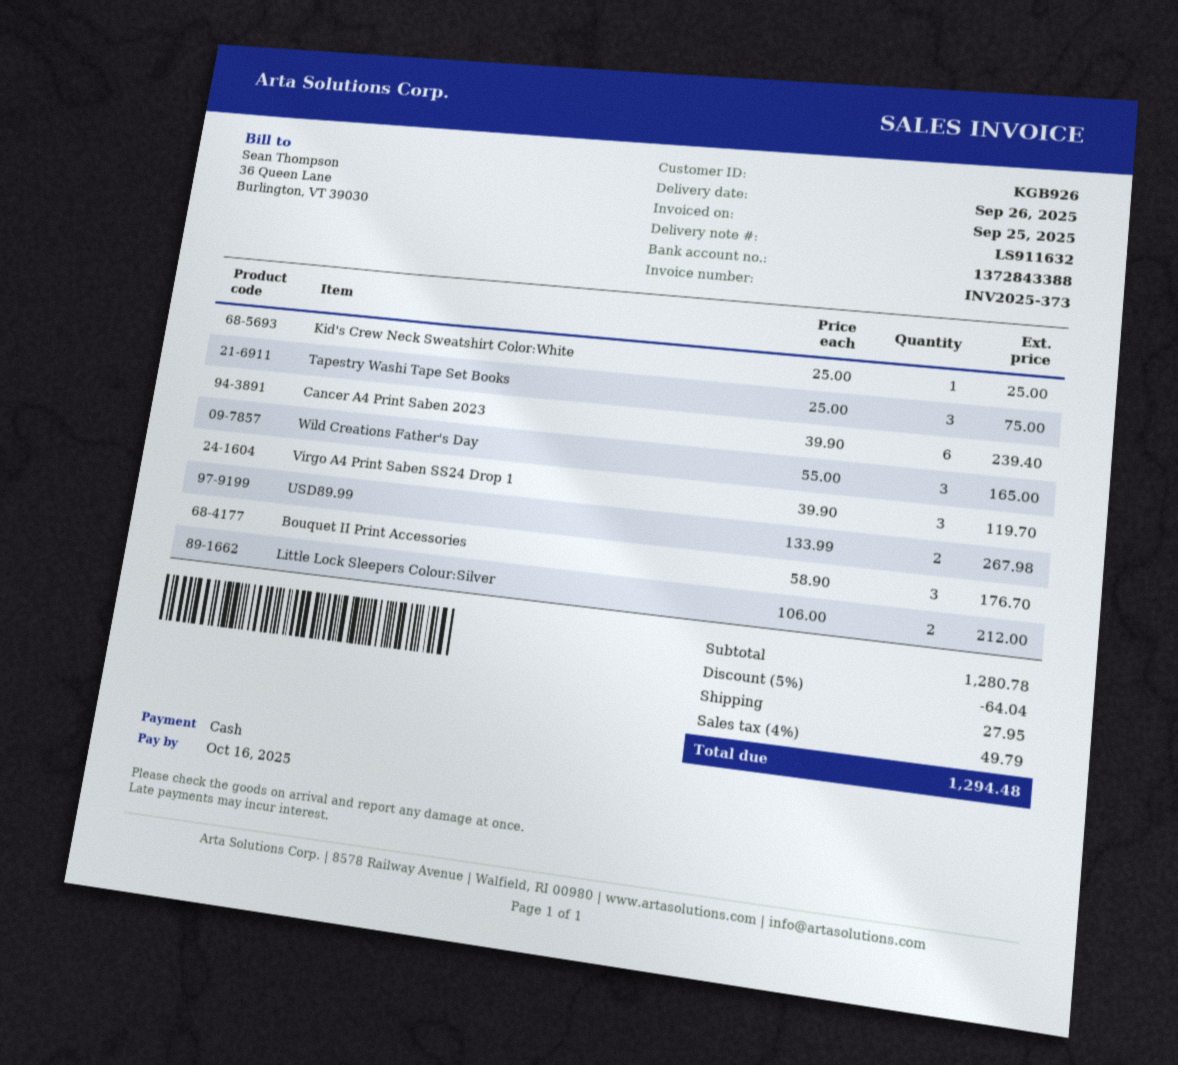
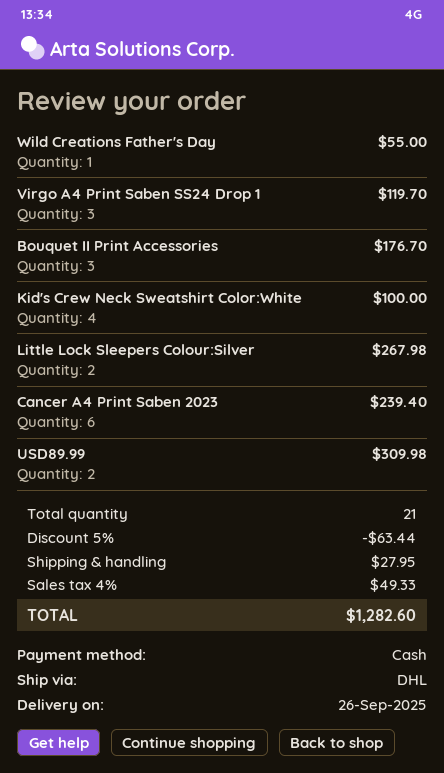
Kid's Crew Neck Sweatshirt Color:White: 1 for 25.00 -> 4 for 100.00
Tapestry Washi Tape Set Books: 3 for 75.00 -> none
Wild Creations Father's Day: 3 for 165.00 -> 1 for 55.00
USD89.99: 2 for 267.98 -> 2 for 309.98
Little Lock Sleepers Colour:Silver: 2 for 212.00 -> 2 for 267.98
discount: 5% = 64.04 -> 5% = 63.44
tax: 4% = 49.79 -> 4% = 49.33
total: 1294.48 -> 1282.60

